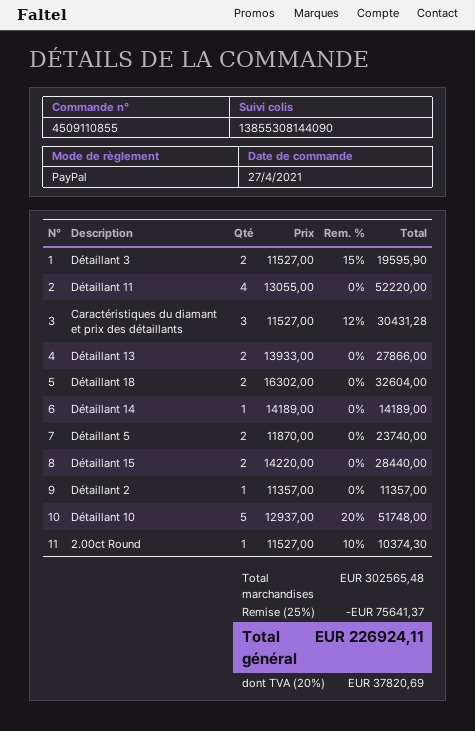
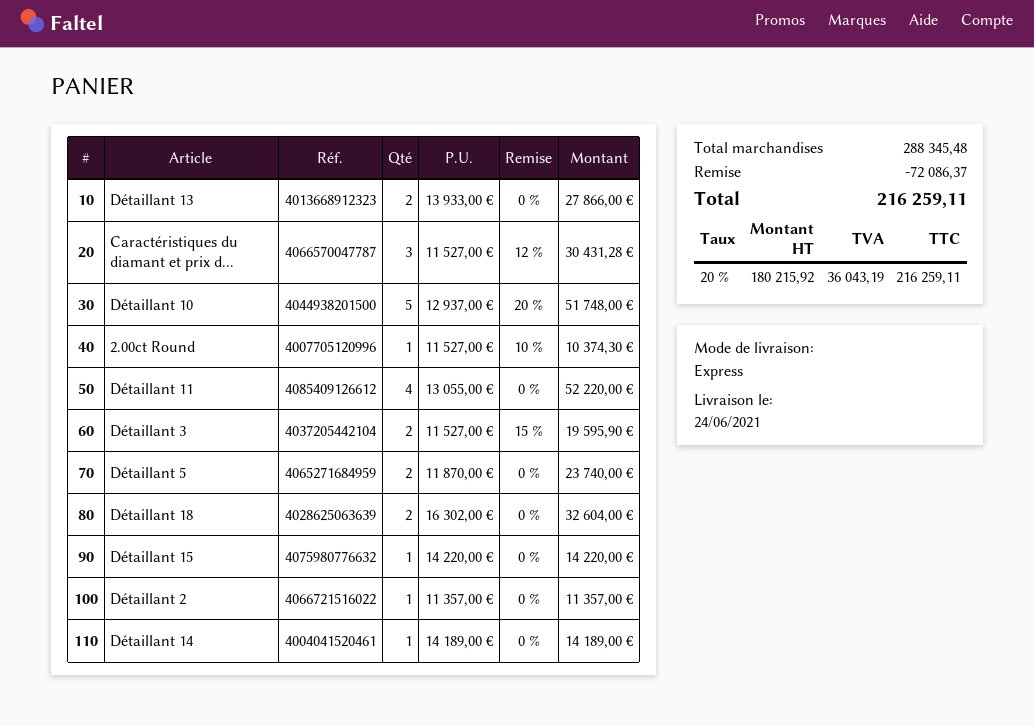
Détaillant 15: 2 x 14220.00 = 28440.00 -> 1 x 14220.00 = 14220.00
subtotal: 302565.48 -> 288345.48
discount: 75641.37 -> 72086.37
tax: 20% = 37820.69 -> 20% = 36043.19
total: 226924.11 -> 216259.11

